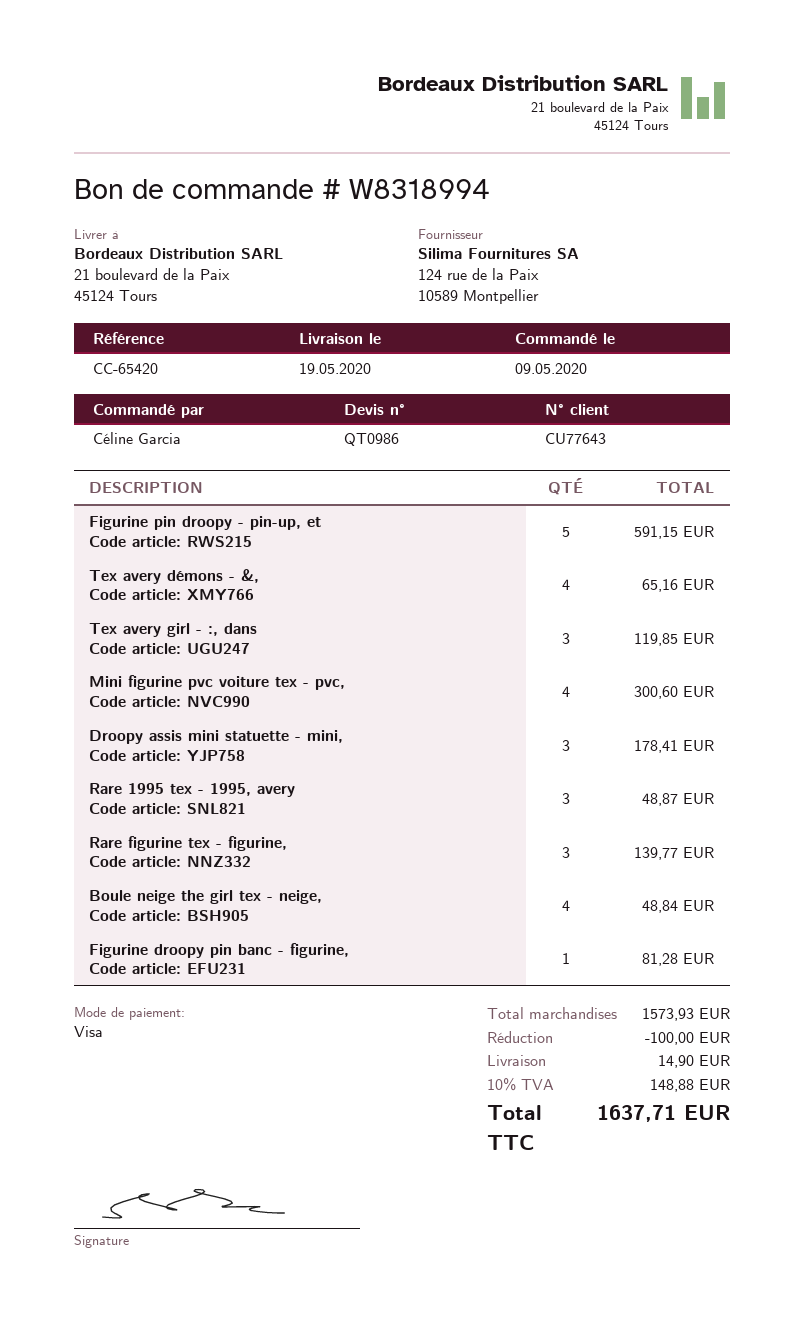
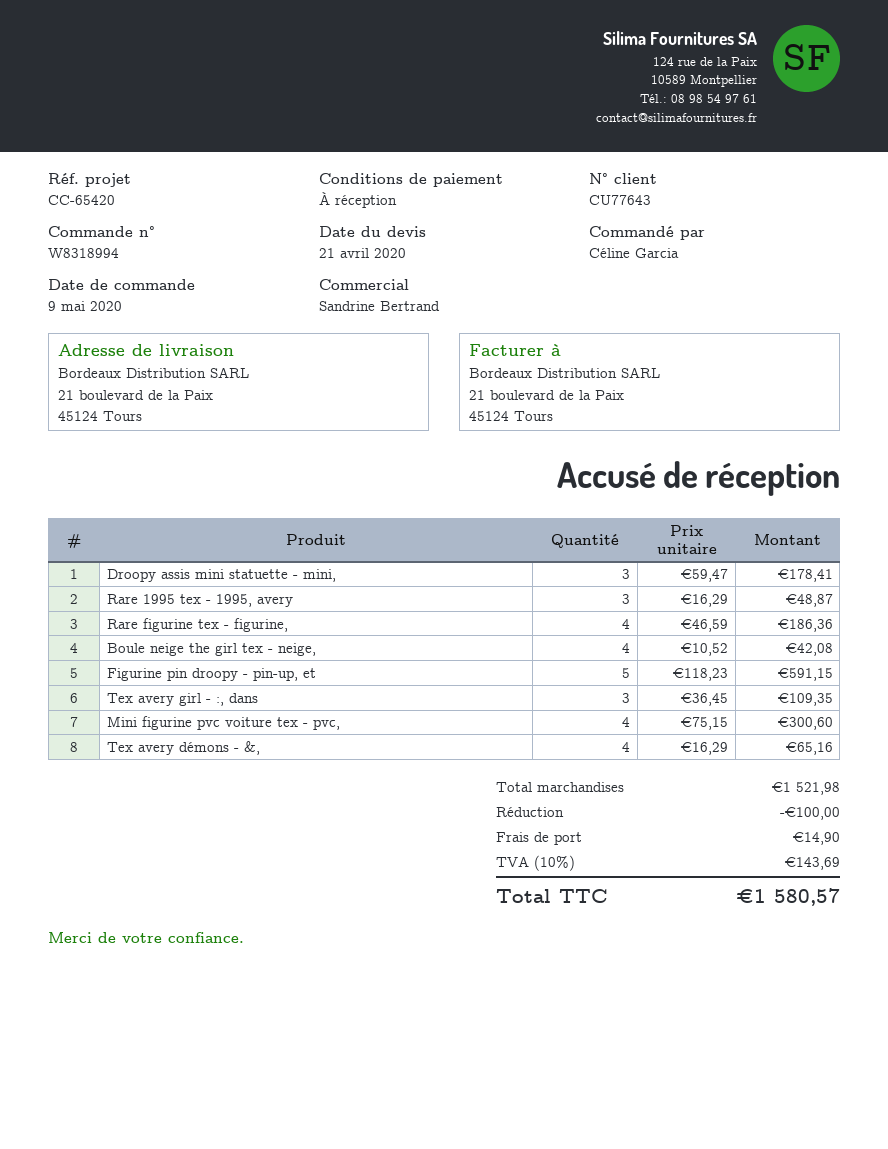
Tex avery girl - :, dans: 3 for 119.85 -> 3 for 109.35
Rare figurine tex - figurine,: 3 for 139.77 -> 4 for 186.36
Boule neige the girl tex - neige,: 4 for 48.84 -> 4 for 42.08
Figurine droopy pin banc - figurine,: 1 for 81.28 -> none
subtotal: 1573.93 -> 1521.98
tax: 10% = 148.88 -> 10% = 143.69
total: 1637.71 -> 1580.57

